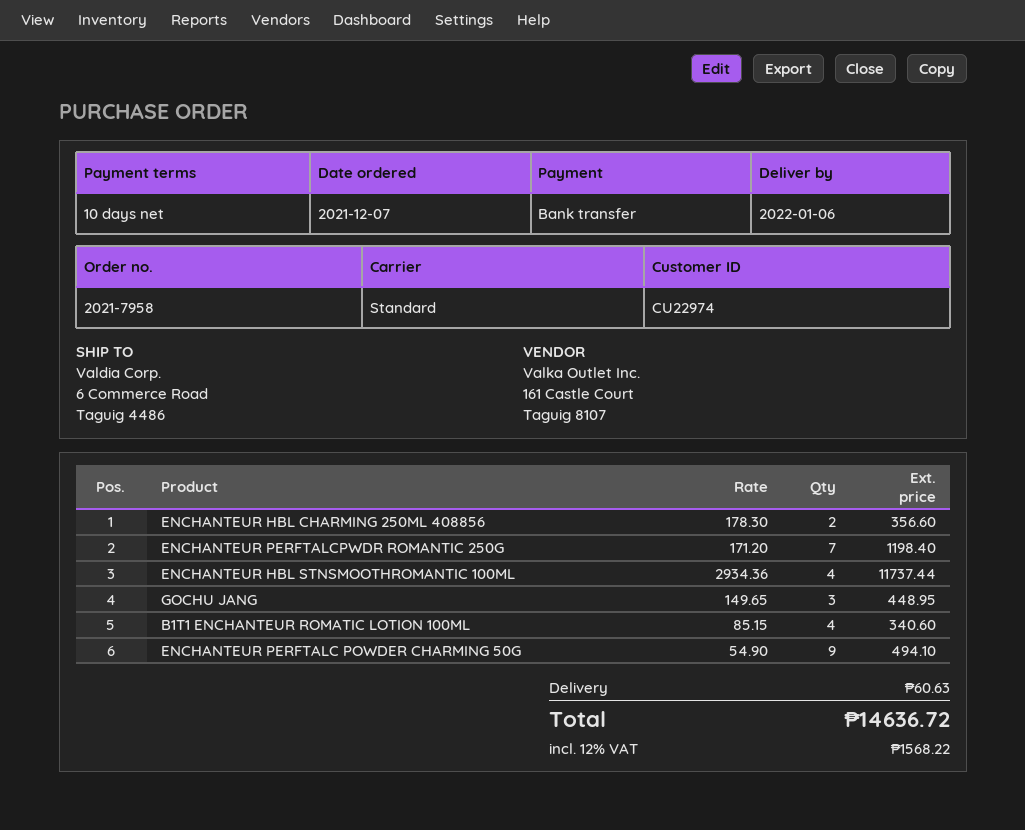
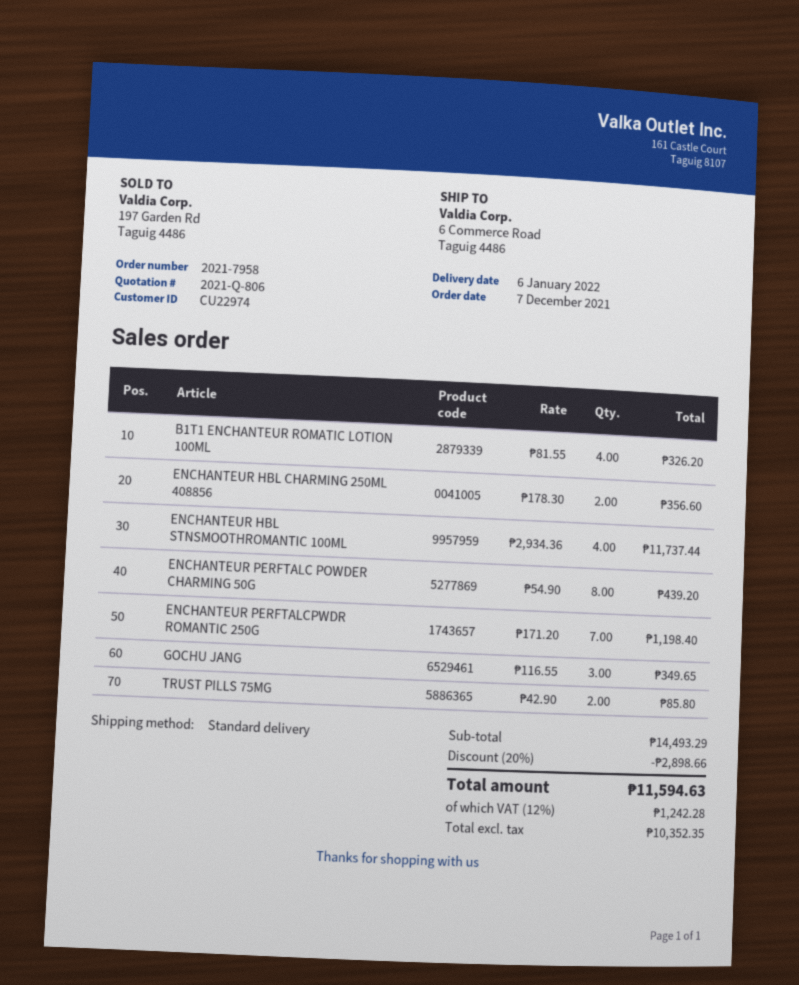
GOCHU JANG: 3 x 149.65 = 448.95 -> 3 x 116.55 = 349.65
B1T1 ENCHANTEUR ROMATIC LOTION 100ML: 4 x 85.15 = 340.60 -> 4 x 81.55 = 326.20
ENCHANTEUR PERFTALC POWDER CHARMING 50G: 9 x 54.90 = 494.10 -> 8 x 54.90 = 439.20
TRUST PILLS 75MG: none -> 2 x 42.90 = 85.80
discount: none -> 20% = 2898.66
shipping: 60.63 -> none
tax: 12% = 1568.22 -> 12% = 1242.28
total: 14636.72 -> 11594.63

